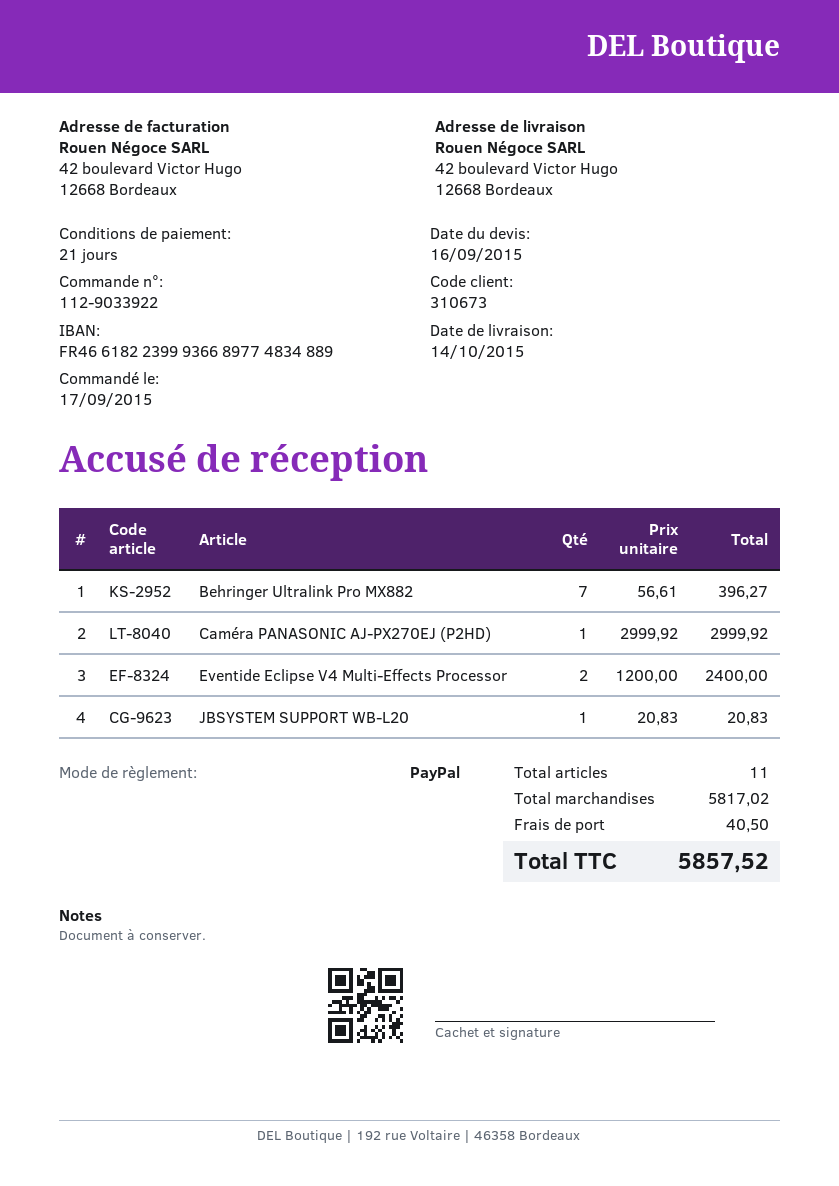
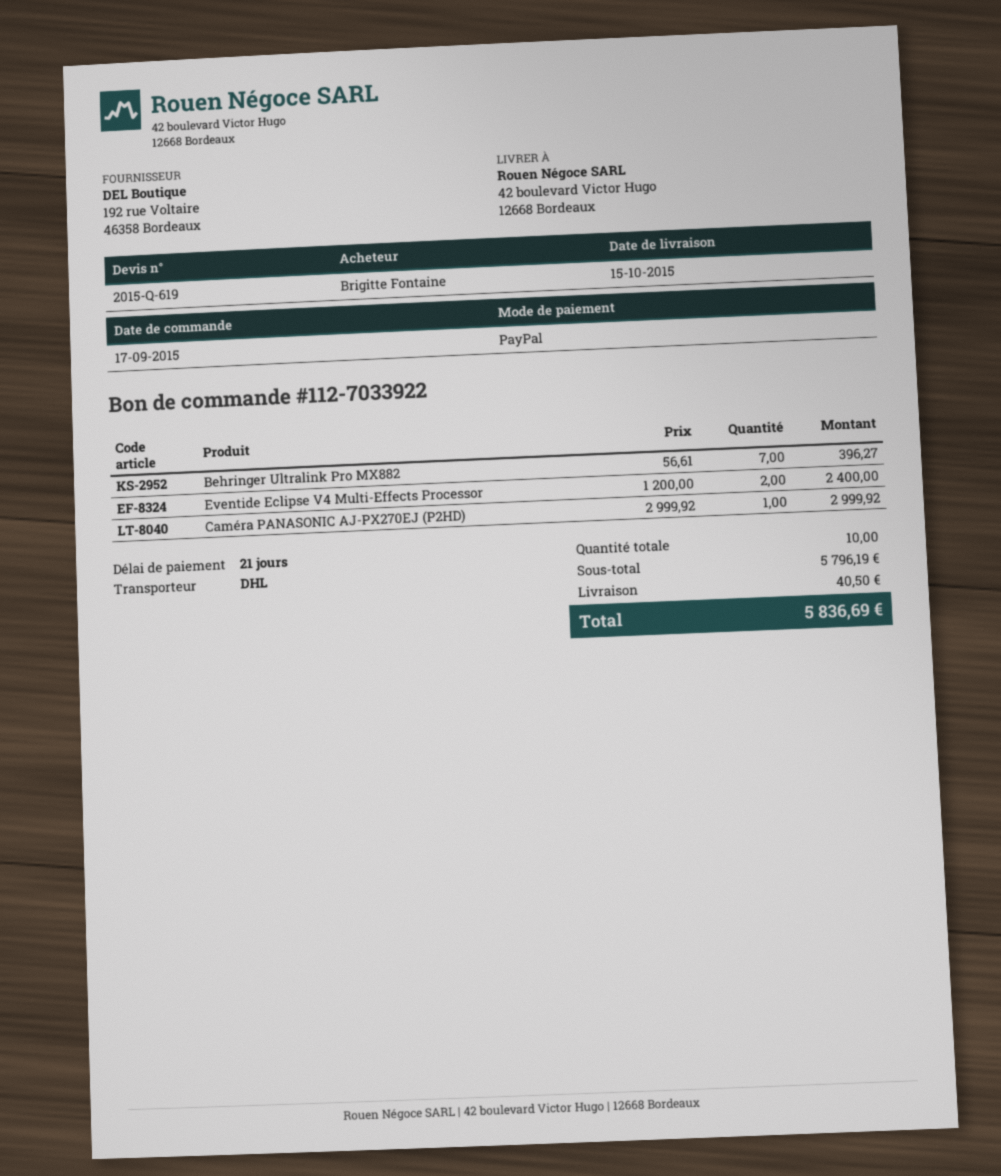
order number: 112-9033922 -> 112-7033922
delivery date: 2015-10-14 -> 2015-10-15
JBSYSTEM SUPPORT WB-L20: 1 x 20.83 = 20.83 -> none
total quantity: 11 -> 10
subtotal: 5817.02 -> 5796.19
total: 5857.52 -> 5836.69

